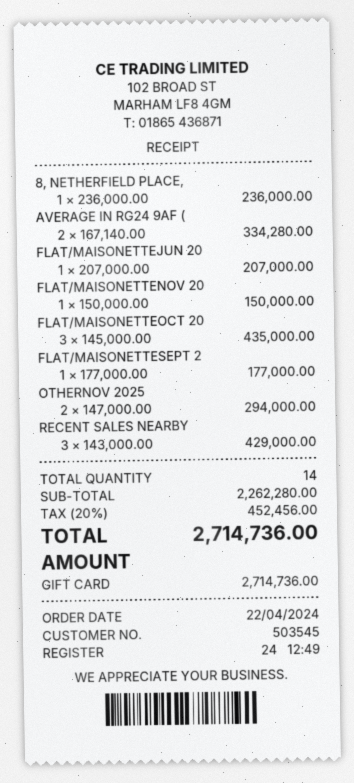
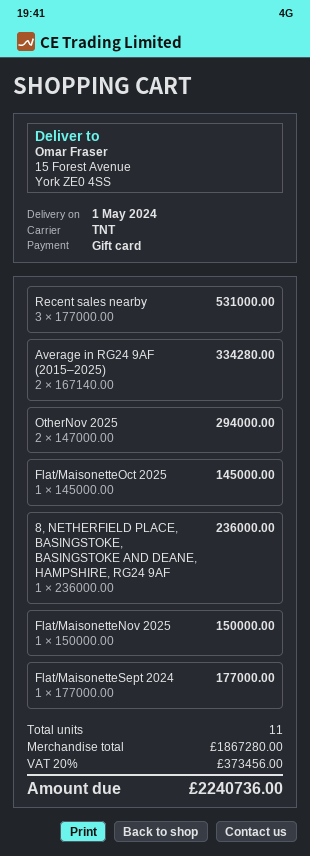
FLAT/MAISONETTEJUN 20: 1 x 207000.00 = 207000.00 -> none
FLAT/MAISONETTEOCT 20: 3 x 145000.00 = 435000.00 -> 1 x 145000.00 = 145000.00
RECENT SALES NEARBY: 3 x 143000.00 = 429000.00 -> 3 x 177000.00 = 531000.00
total quantity: 14 -> 11
subtotal: 2262280.00 -> 1867280.00
tax: 20% = 452456.00 -> 20% = 373456.00
total: 2714736.00 -> 2240736.00

